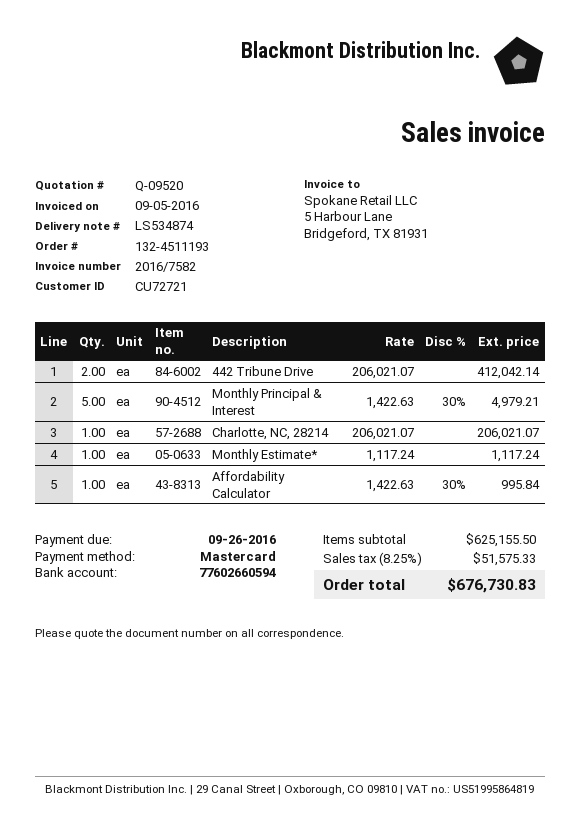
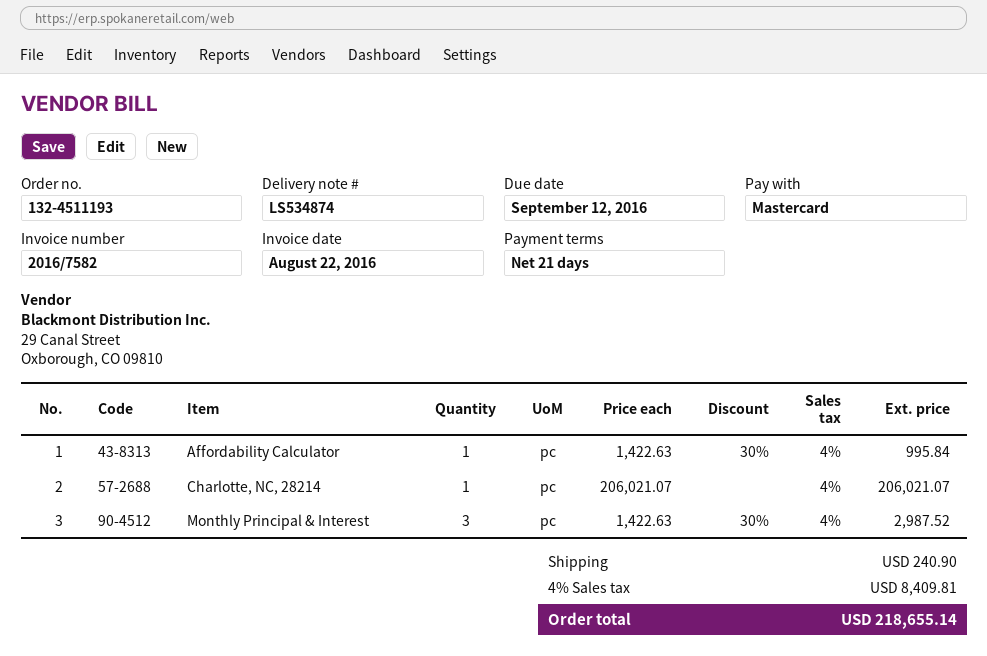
invoice date: 2016-09-05 -> 2016-08-22
due date: 2016-09-26 -> 2016-09-12
442 Tribune Drive: 2 x 206021.07 = 412042.14 -> none
Monthly Principal & Interest: 5 x 1422.63 - 30% = 4979.21 -> 3 x 1422.63 - 30% = 2987.52
Monthly Estimate*: 1 x 1117.24 = 1117.24 -> none
shipping: none -> 240.90
tax: 8.25% = 51575.33 -> 4% = 8409.81
total: 676730.83 -> 218655.14

